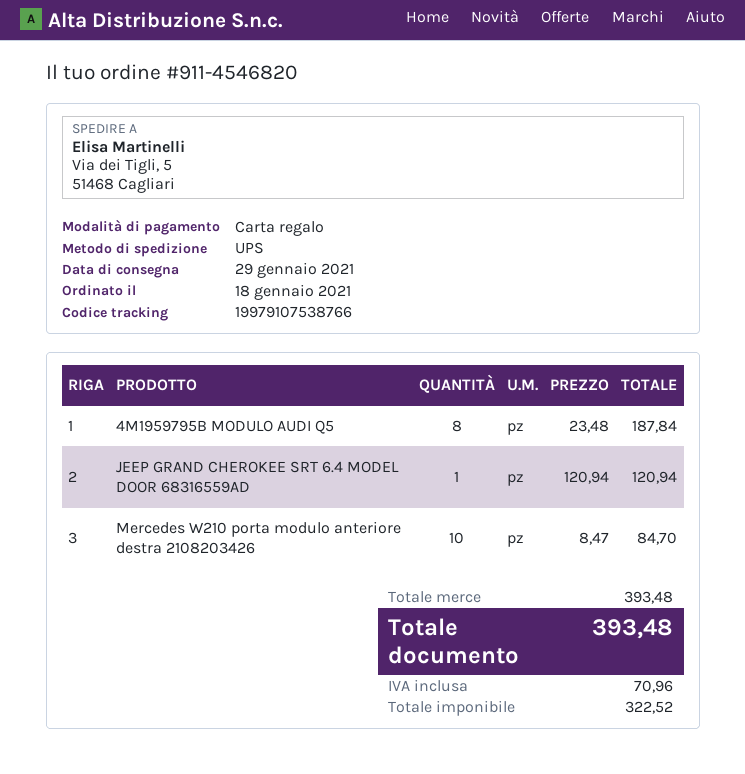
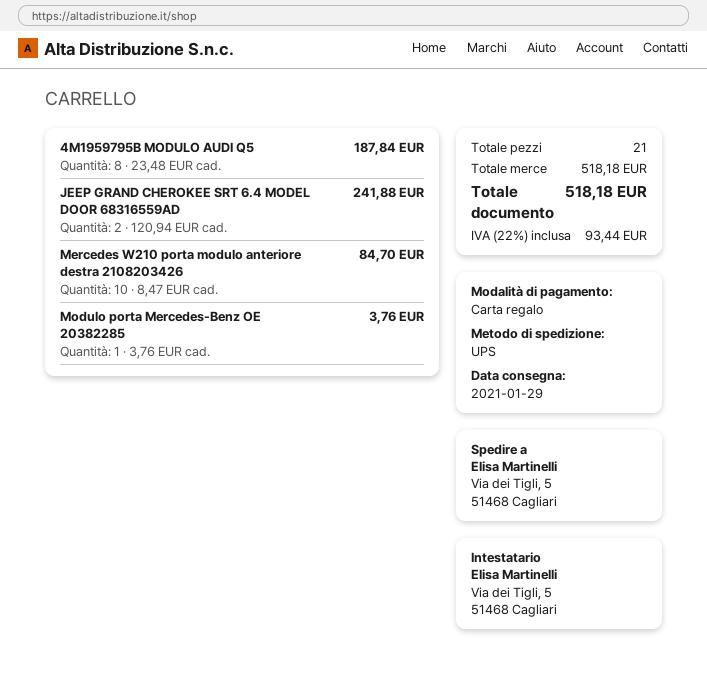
JEEP GRAND CHEROKEE SRT 6.4 MODEL DOOR 68316559AD: 1 x 120.94 = 120.94 -> 2 x 120.94 = 241.88
Modulo porta Mercedes-Benz OE 20382285: none -> 1 x 3.76 = 3.76
subtotal: 393.48 -> 518.18
tax: 70.96 -> 93.44
total: 393.48 -> 518.18

